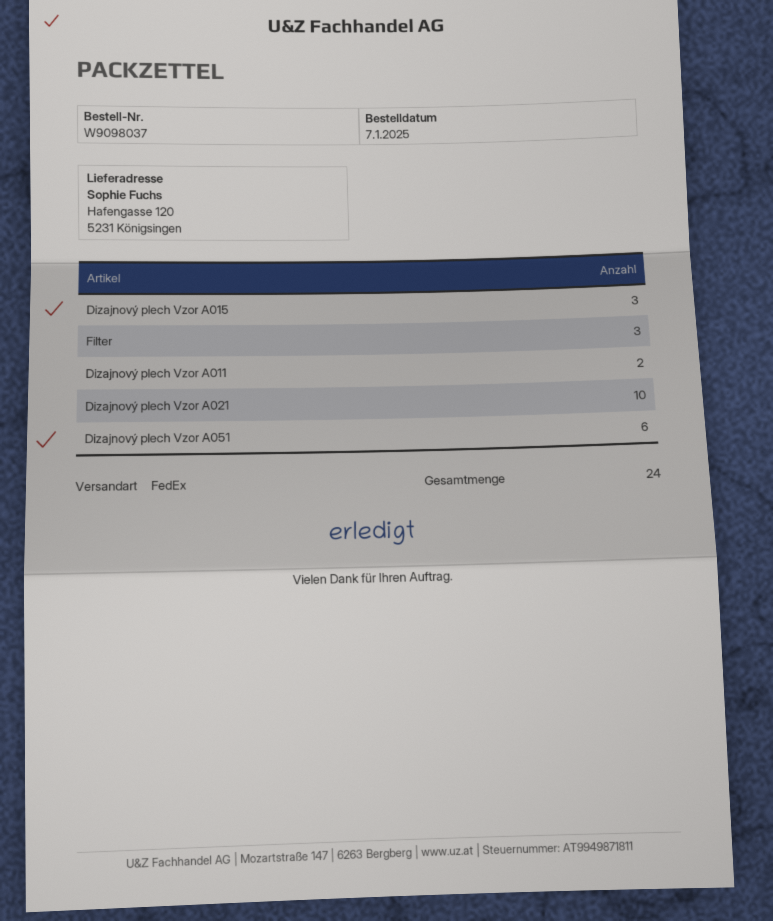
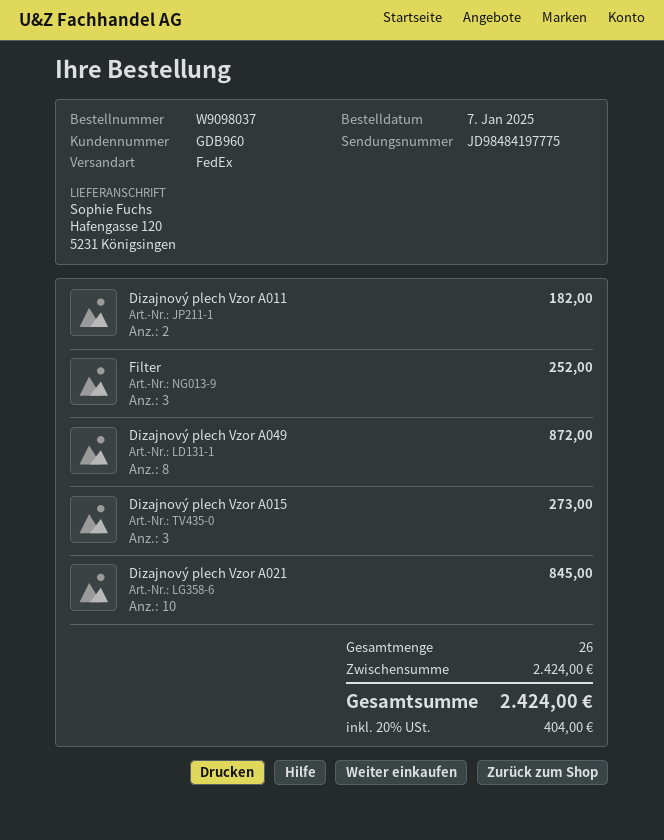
Dizajnový plech Vzor A051: 6 -> none
Dizajnový plech Vzor A049: none -> 8
total quantity: 24 -> 26

